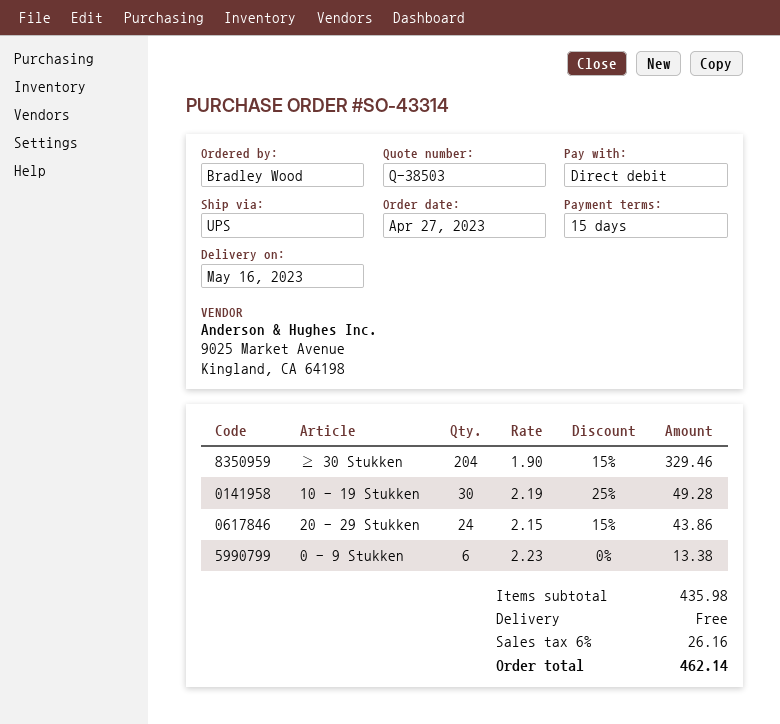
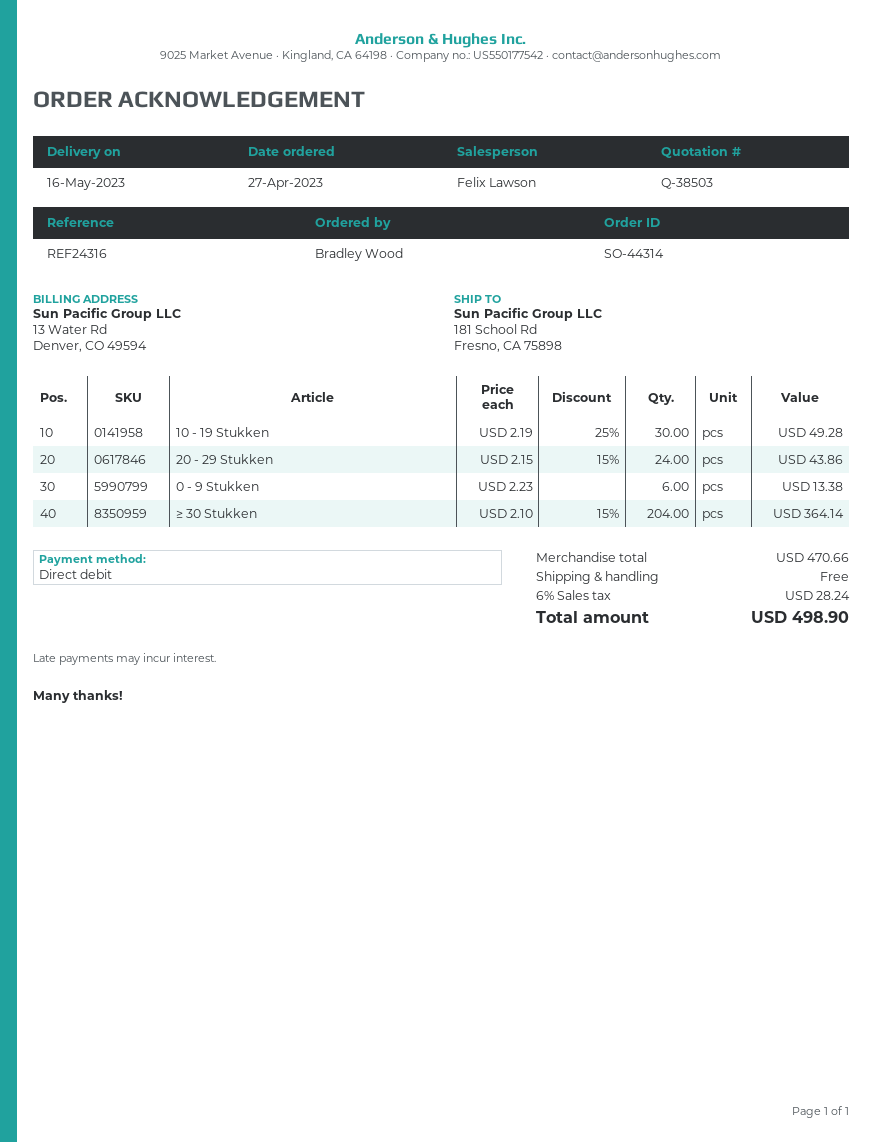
order number: SO-43314 -> SO-44314
≥ 30 Stukken: 204 x 1.90 - 15% = 329.46 -> 204 x 2.10 - 15% = 364.14
subtotal: 435.98 -> 470.66
tax: 6% = 26.16 -> 6% = 28.24
total: 462.14 -> 498.90

